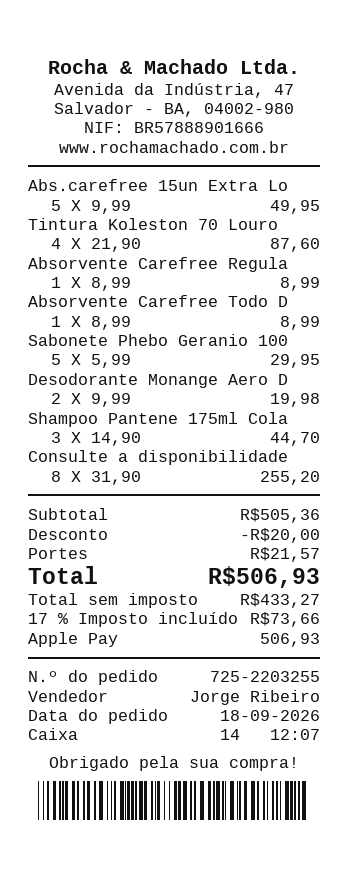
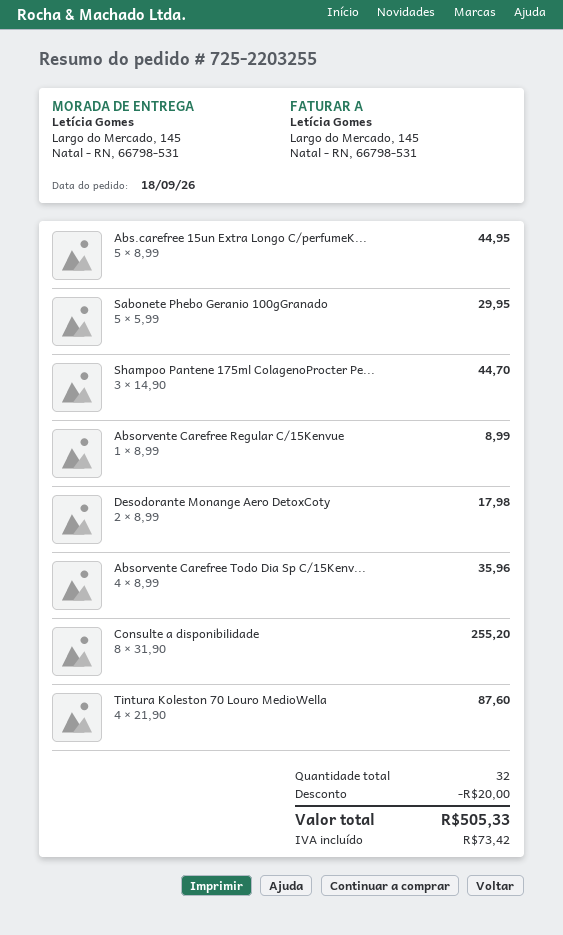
Abs.carefree 15un Extra Lo: 5 x 9.99 = 49.95 -> 5 x 8.99 = 44.95
Absorvente Carefree Todo D: 1 x 8.99 = 8.99 -> 4 x 8.99 = 35.96
Desodorante Monange Aero D: 2 x 9.99 = 19.98 -> 2 x 8.99 = 17.98
shipping: 21.57 -> none
tax: 73.66 -> 73.42
total: 506.93 -> 505.33

